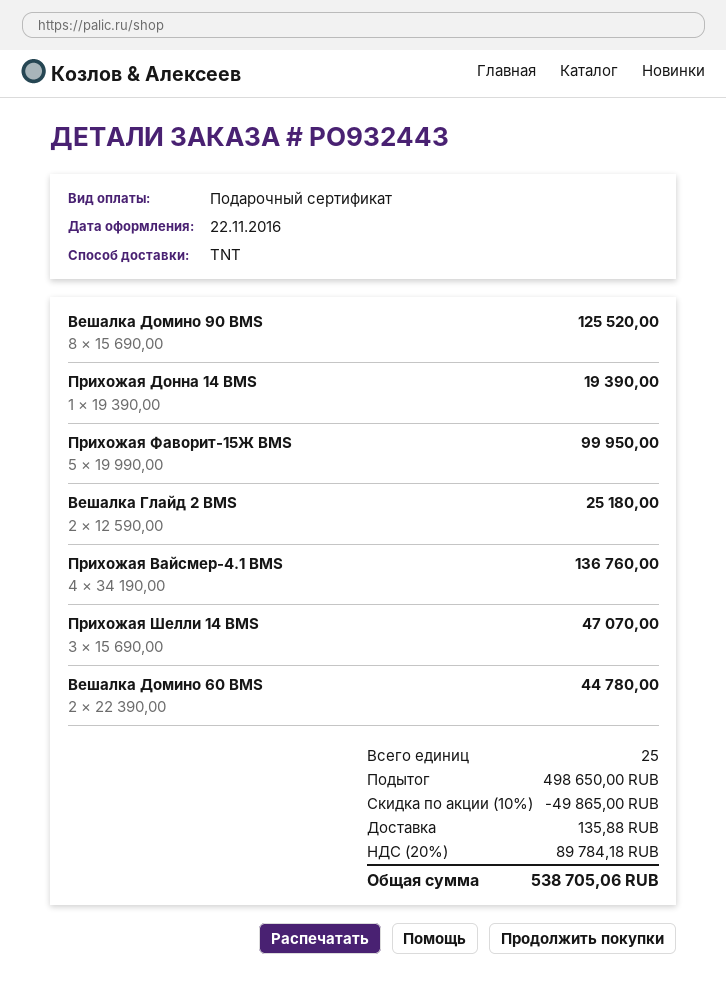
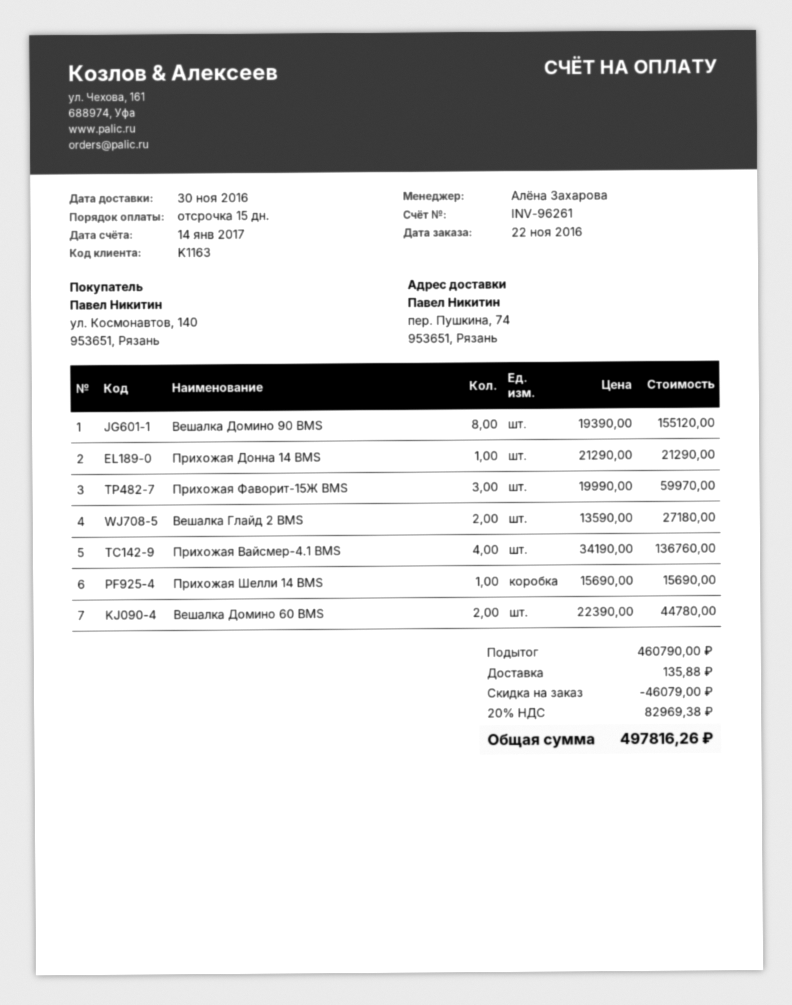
Вешалка Домино 90 BMS: 8 x 15690.00 = 125520.00 -> 8 x 19390.00 = 155120.00
Прихожая Донна 14 BMS: 1 x 19390.00 = 19390.00 -> 1 x 21290.00 = 21290.00
Прихожая Фаворит-15Ж BMS: 5 x 19990.00 = 99950.00 -> 3 x 19990.00 = 59970.00
Вешалка Глайд 2 BMS: 2 x 12590.00 = 25180.00 -> 2 x 13590.00 = 27180.00
Прихожая Шелли 14 BMS: 3 x 15690.00 = 47070.00 -> 1 x 15690.00 = 15690.00
subtotal: 498650.00 -> 460790.00
discount: 49865.00 -> 46079.00
tax: 20% = 89784.18 -> 20% = 82969.38
total: 538705.06 -> 497816.26

